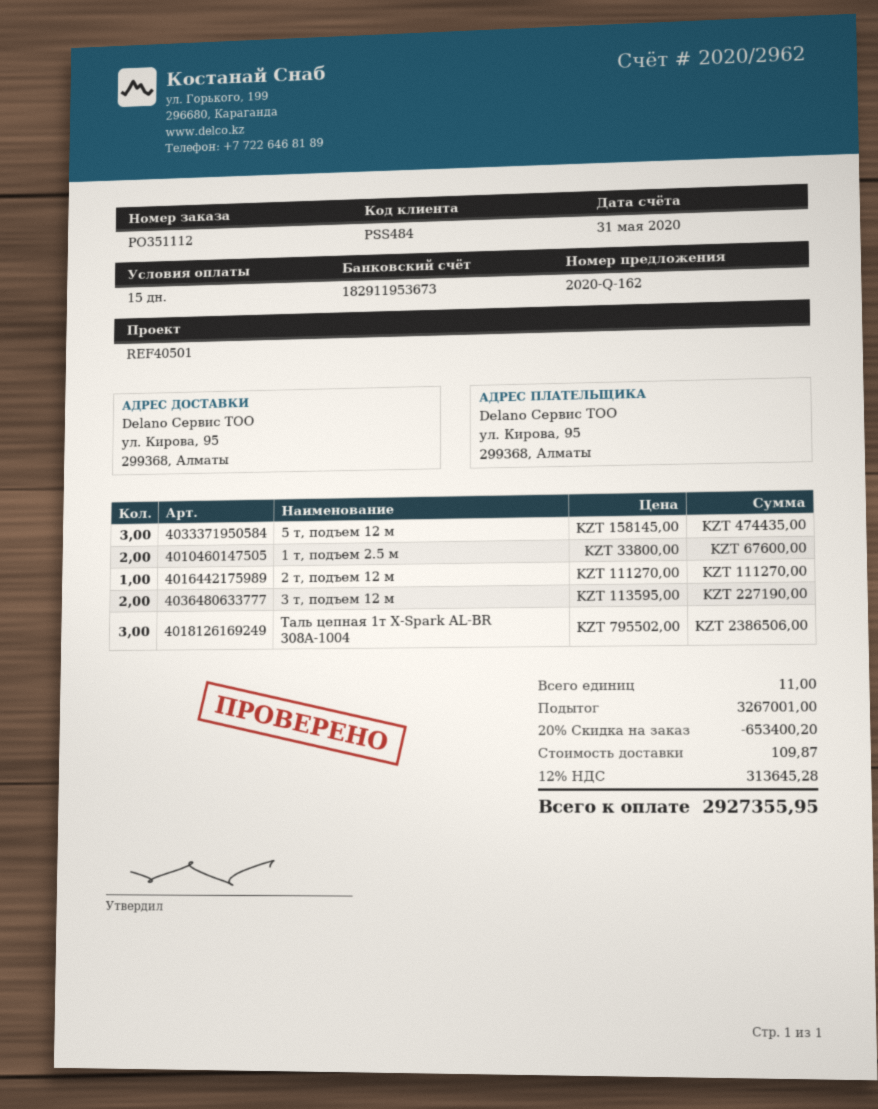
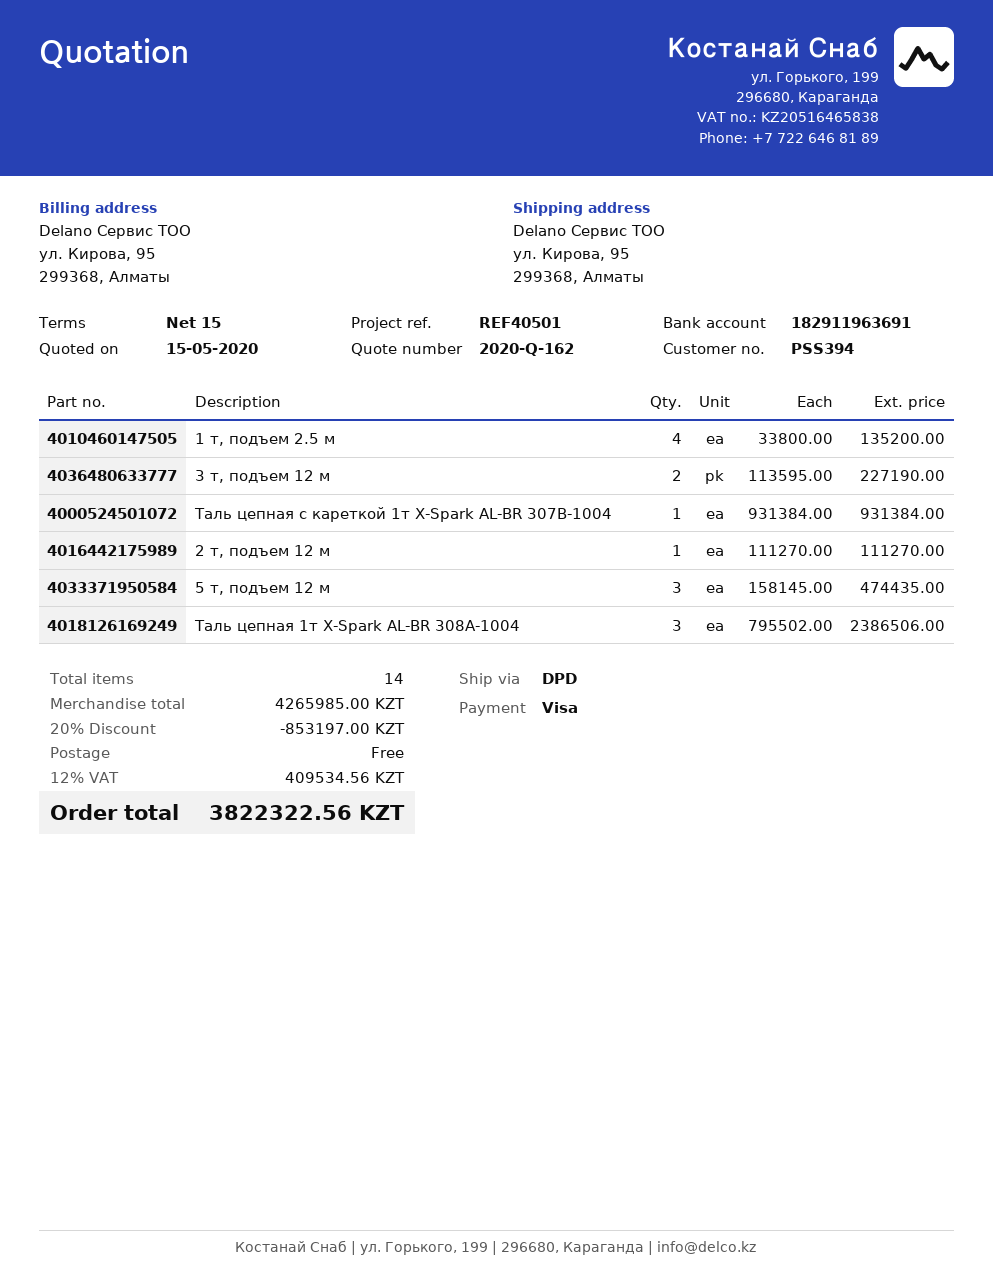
customer number: PSS484 -> PSS394
bank account: 182911953673 -> 182911963691
1 т, подъем 2.5 м: 2 x 33800.00 = 67600.00 -> 4 x 33800.00 = 135200.00
Таль цепная с кареткой 1т X-Spark AL-BR 307B-1004: none -> 1 x 931384.00 = 931384.00
total quantity: 11 -> 14
subtotal: 3267001.00 -> 4265985.00
discount: 20% = 653400.20 -> 20% = 853197.00
shipping: 109.87 -> 0.00
tax: 12% = 313645.28 -> 12% = 409534.56
total: 2927355.95 -> 3822322.56

